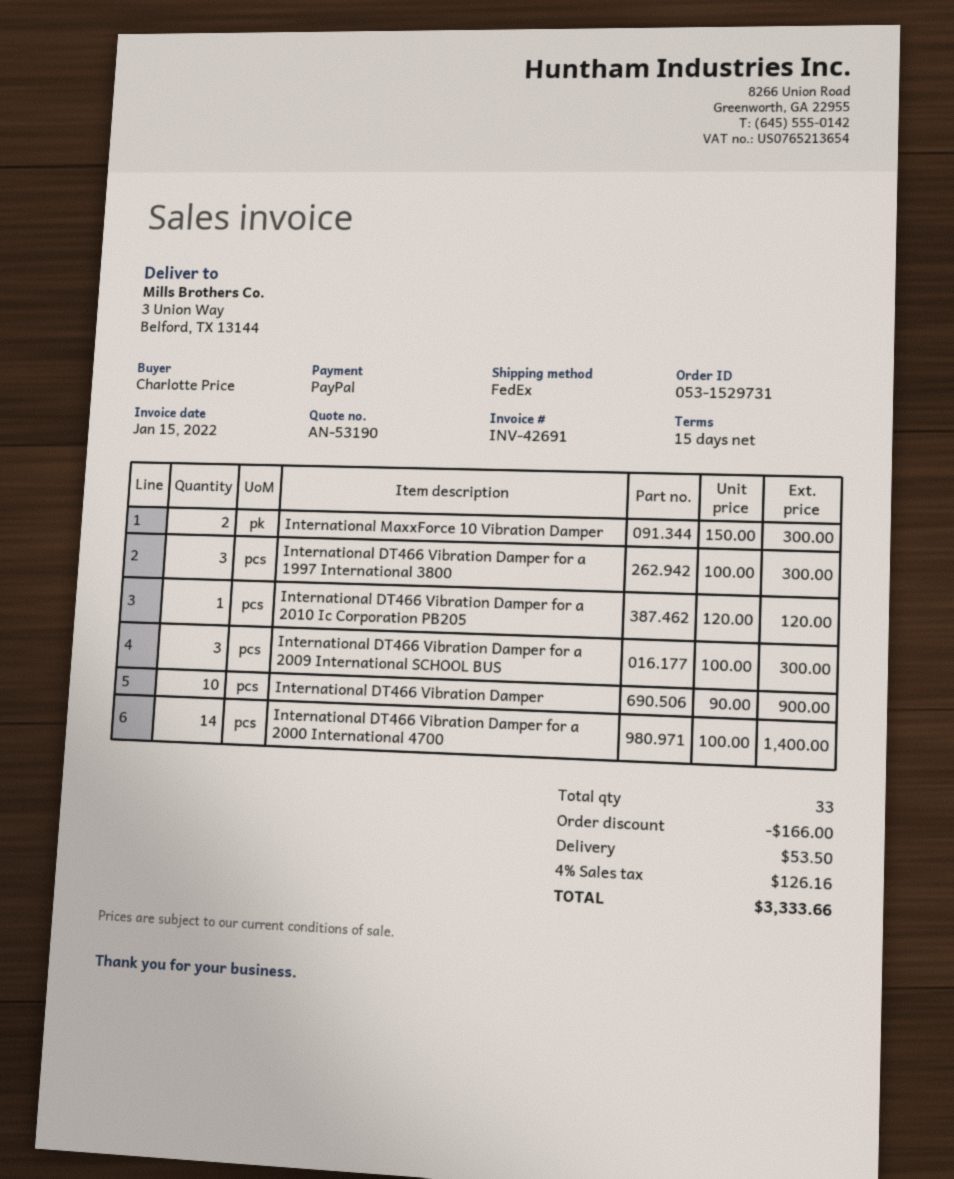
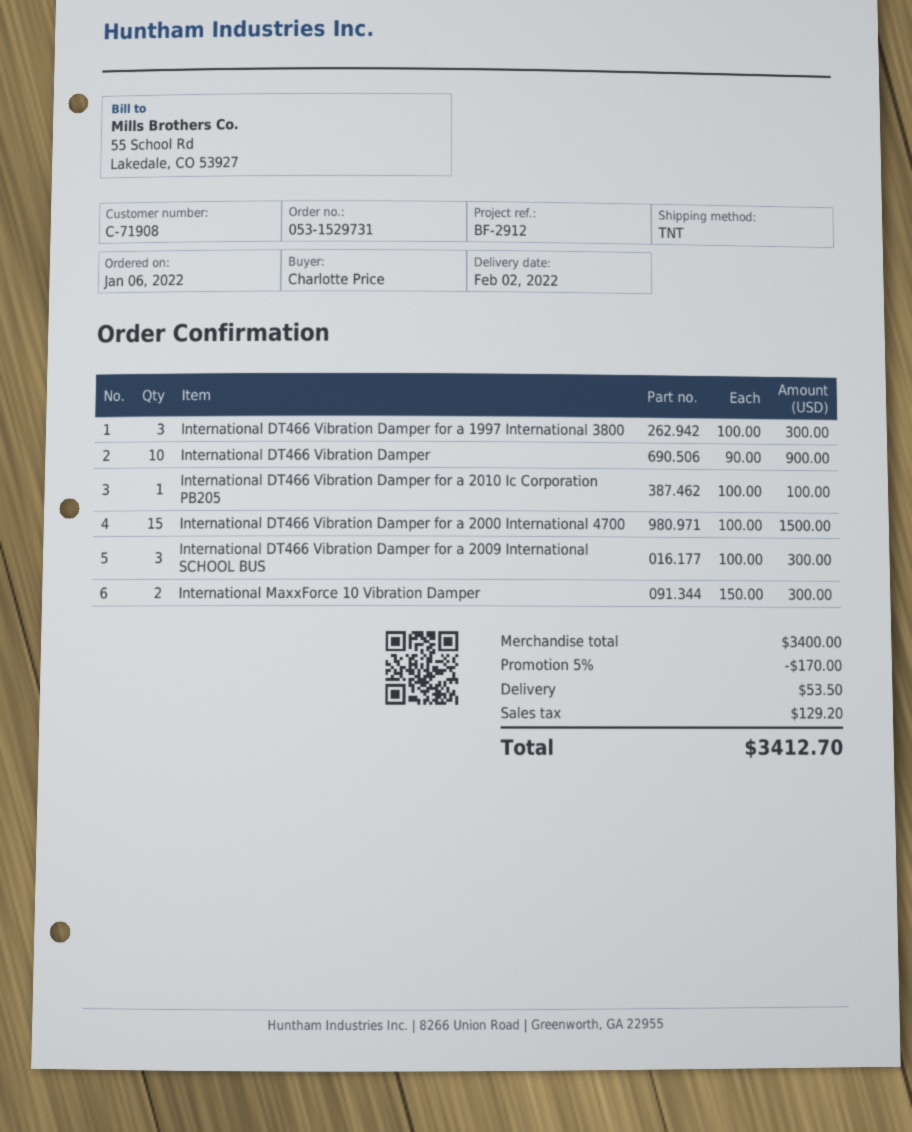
shipping method: FedEx -> TNT
International DT466 Vibration Damper for a 2010 Ic Corporation PB205: 1 x 120.00 = 120.00 -> 1 x 100.00 = 100.00
International DT466 Vibration Damper for a 2000 International 4700: 14 x 100.00 = 1400.00 -> 15 x 100.00 = 1500.00
discount: 166.00 -> 170.00
tax: 126.16 -> 129.20
total: 3333.66 -> 3412.70

